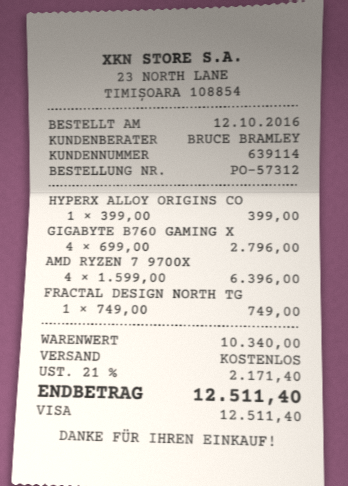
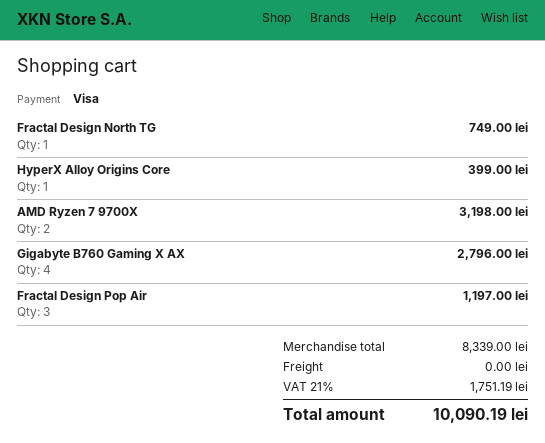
AMD RYZEN 7 9700X: 4 for 6396.00 -> 2 for 3198.00
Fractal Design Pop Air: none -> 3 for 1197.00
subtotal: 10340.00 -> 8339.00
tax: 21% = 2171.40 -> 21% = 1751.19
total: 12511.40 -> 10090.19

